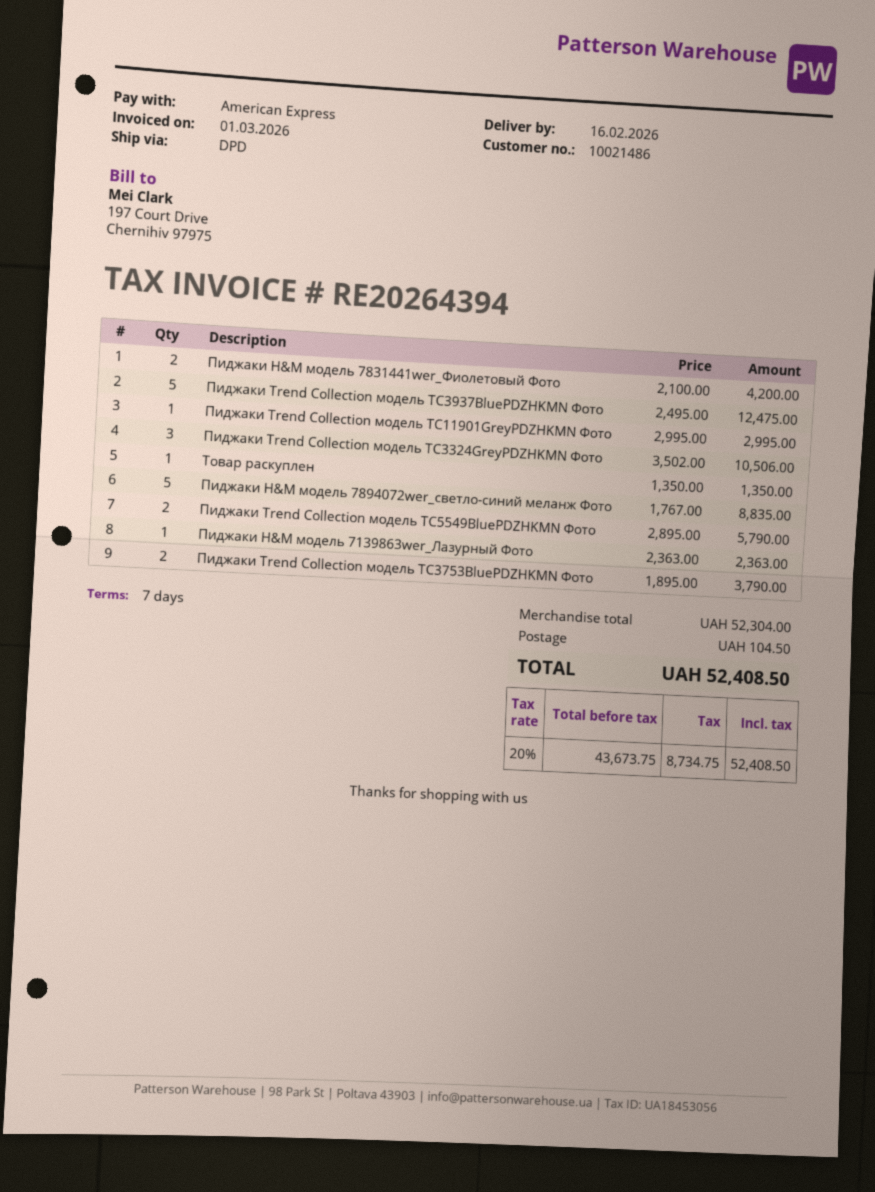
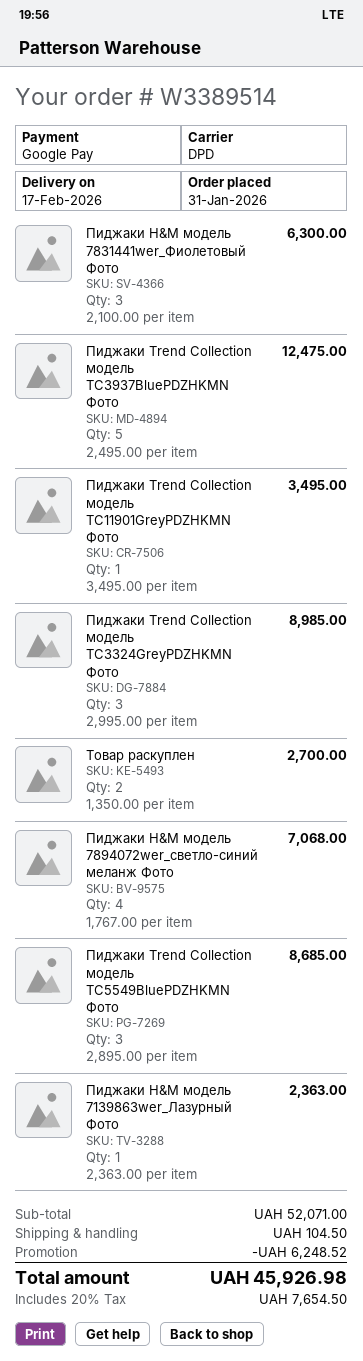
delivery date: 2026-02-16 -> 2026-02-17
payment method: American Express -> Google Pay
Пиджаки H&M модель 7831441wer_Фиолетовый Фото: 2 x 2100.00 = 4200.00 -> 3 x 2100.00 = 6300.00
Пиджаки Trend Collection модель TC11901GreyPDZHKMN Фото: 1 x 2995.00 = 2995.00 -> 1 x 3495.00 = 3495.00
Пиджаки Trend Collection модель TC3324GreyPDZHKMN Фото: 3 x 3502.00 = 10506.00 -> 3 x 2995.00 = 8985.00
Товар раскуплен: 1 x 1350.00 = 1350.00 -> 2 x 1350.00 = 2700.00
Пиджаки H&M модель 7894072wer_светло-синий меланж Фото: 5 x 1767.00 = 8835.00 -> 4 x 1767.00 = 7068.00
Пиджаки Trend Collection модель TC5549BluePDZHKMN Фото: 2 x 2895.00 = 5790.00 -> 3 x 2895.00 = 8685.00
Пиджаки Trend Collection модель TC3753BluePDZHKMN Фото: 2 x 1895.00 = 3790.00 -> none
subtotal: 52304.00 -> 52071.00
discount: none -> 6248.52
tax: 20% = 8734.75 -> 20% = 7654.50
total: 52408.50 -> 45926.98

